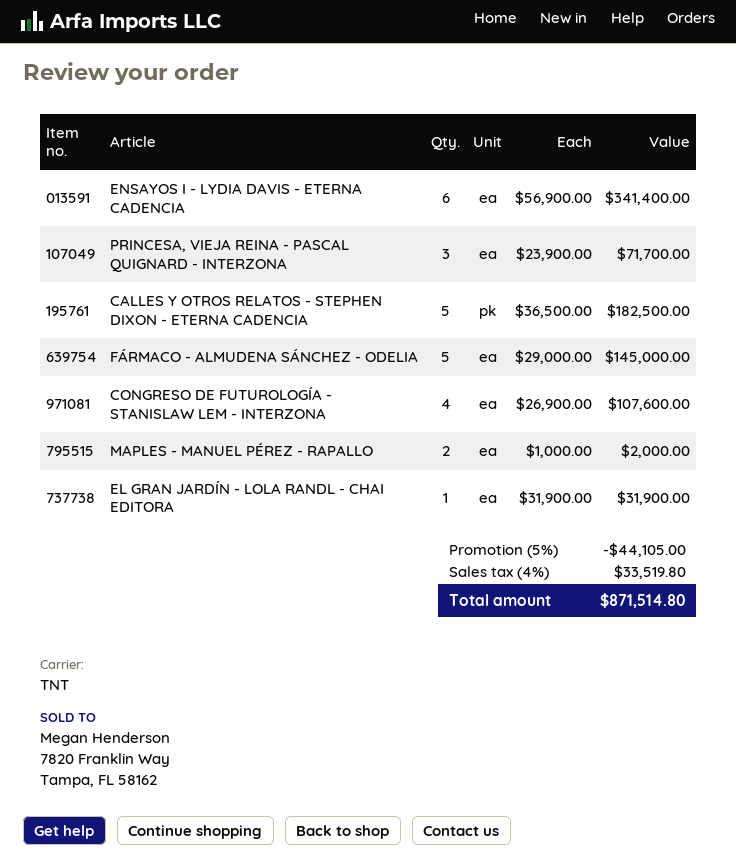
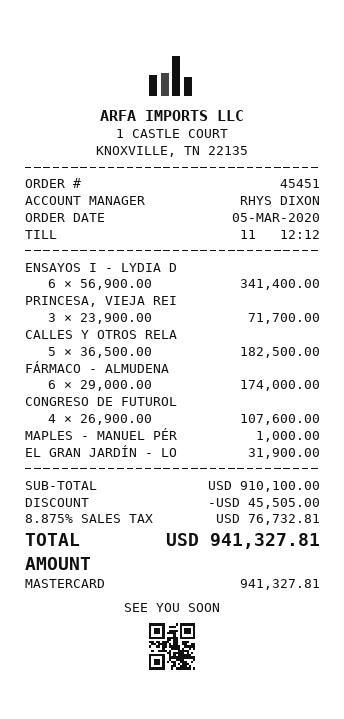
FÁRMACO - ALMUDENA SÁNCHEZ - ODELIA: 5 x 29000.00 = 145000.00 -> 6 x 29000.00 = 174000.00
MAPLES - MANUEL PÉREZ - RAPALLO: 2 x 1000.00 = 2000.00 -> 1 x 1000.00 = 1000.00
discount: 44105.00 -> 45505.00
tax: 4% = 33519.80 -> 8.875% = 76732.81
total: 871514.80 -> 941327.81

